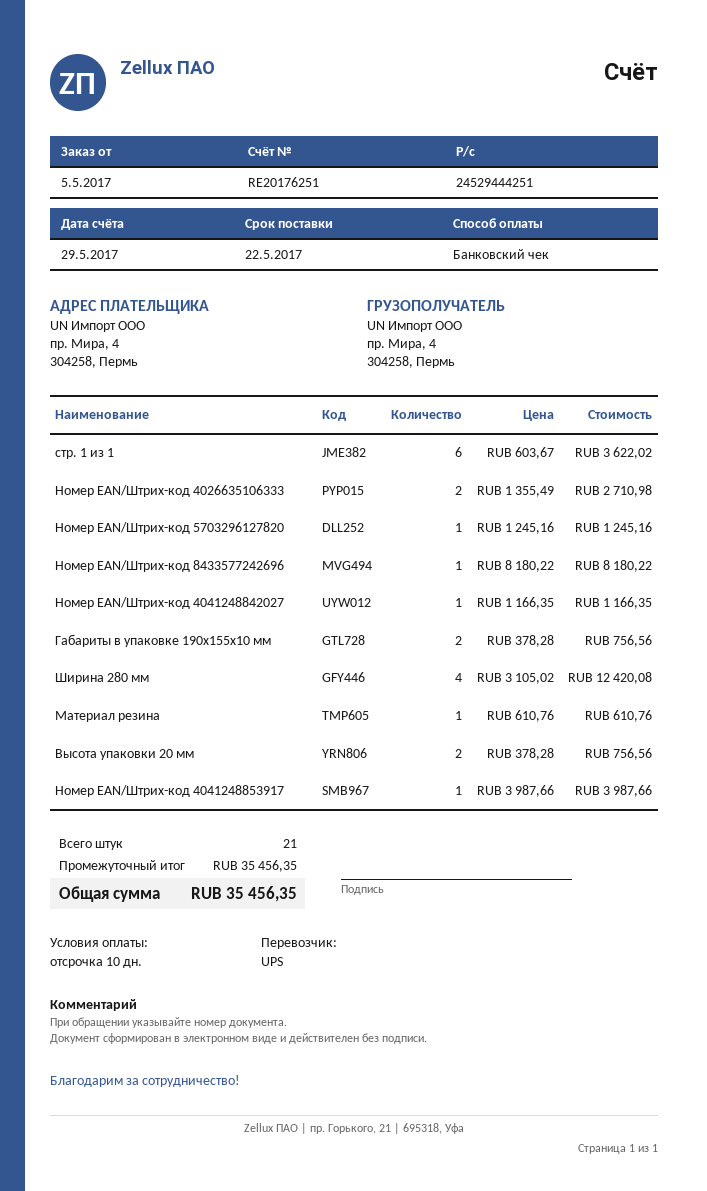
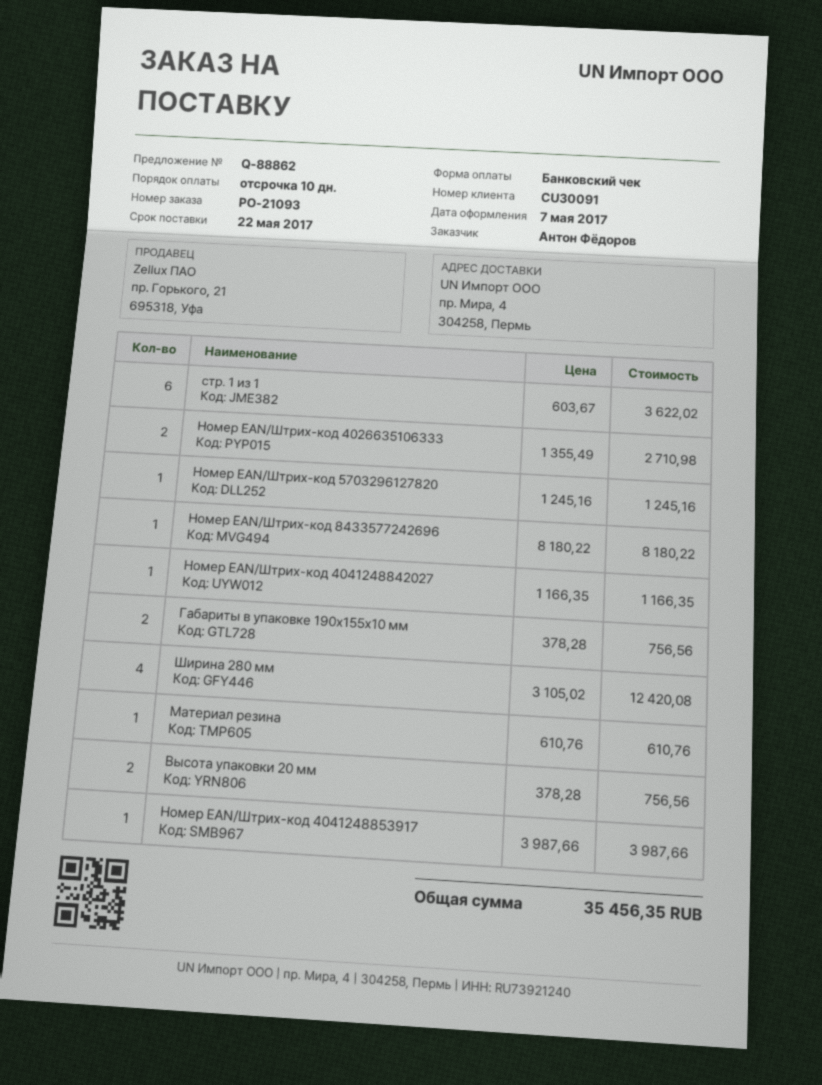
order date: 2017-05-05 -> 2017-05-07

